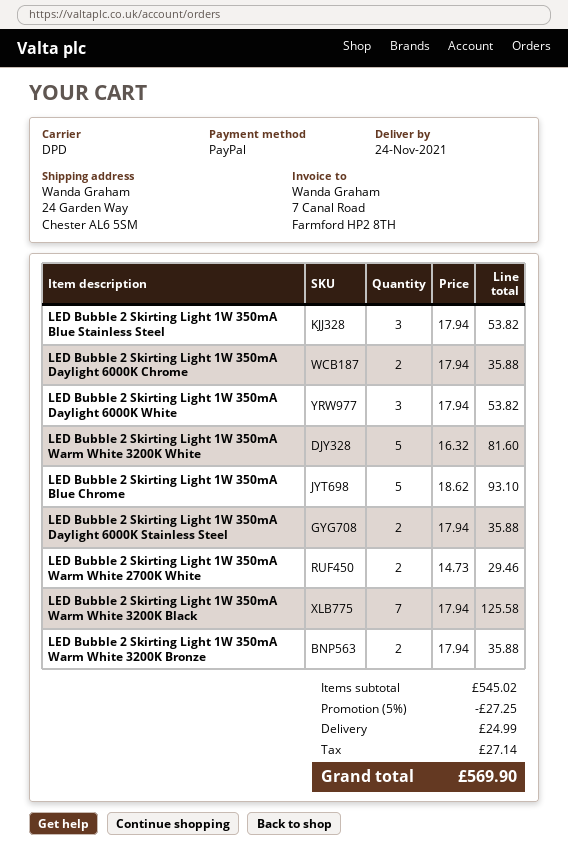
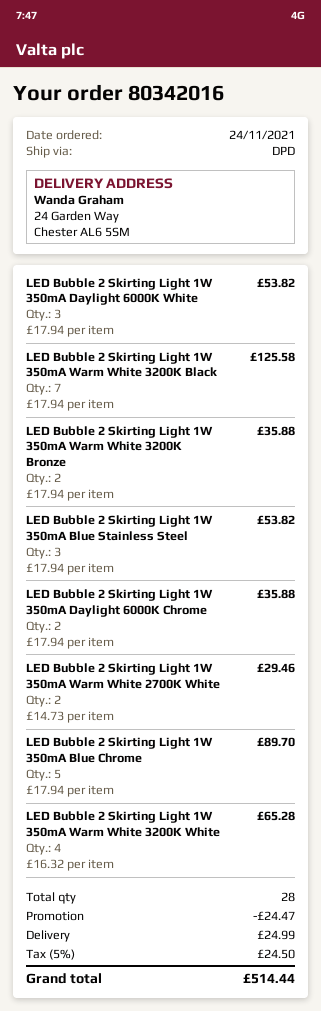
LED Bubble 2 Skirting Light 1W 350mA Warm White 3200K White: 5 x 16.32 = 81.60 -> 4 x 16.32 = 65.28
LED Bubble 2 Skirting Light 1W 350mA Blue Chrome: 5 x 18.62 = 93.10 -> 5 x 17.94 = 89.70
LED Bubble 2 Skirting Light 1W 350mA Daylight 6000K Stainless Steel: 2 x 17.94 = 35.88 -> none
discount: 27.25 -> 24.47
tax: 27.14 -> 24.50
total: 569.90 -> 514.44

